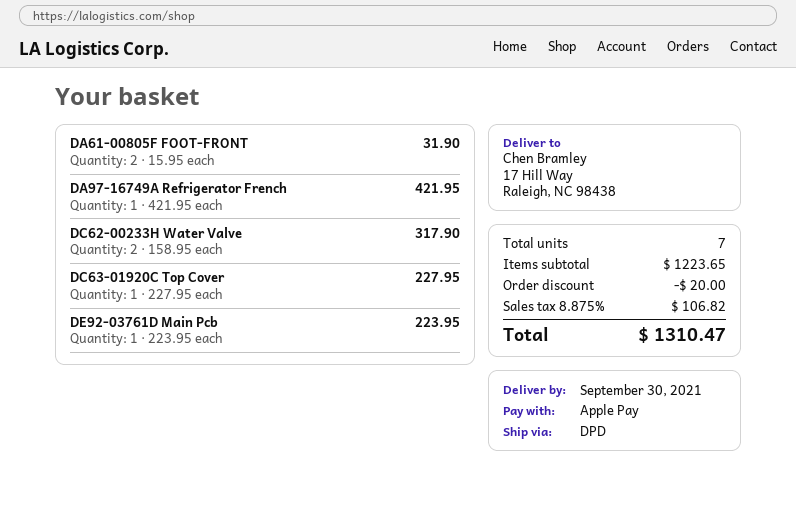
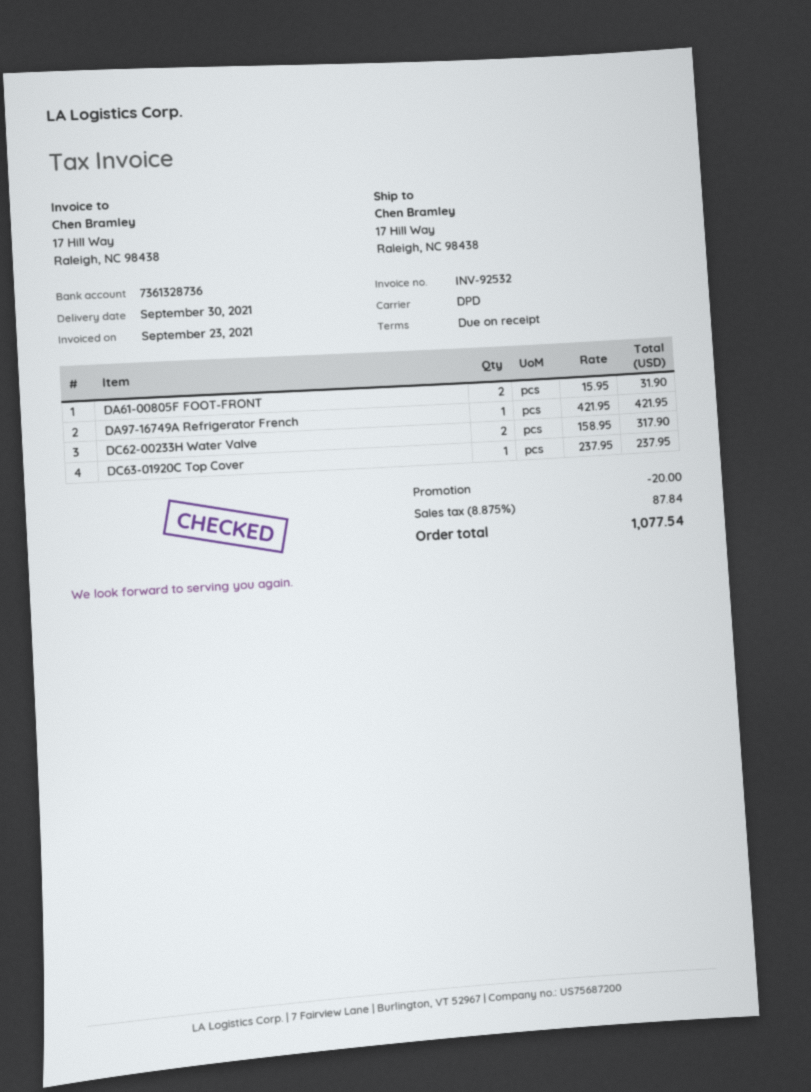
DC63-01920C Top Cover: 1 x 227.95 = 227.95 -> 1 x 237.95 = 237.95
DE92-03761D Main Pcb: 1 x 223.95 = 223.95 -> none
tax: 8.875% = 106.82 -> 8.875% = 87.84
total: 1310.47 -> 1077.54

